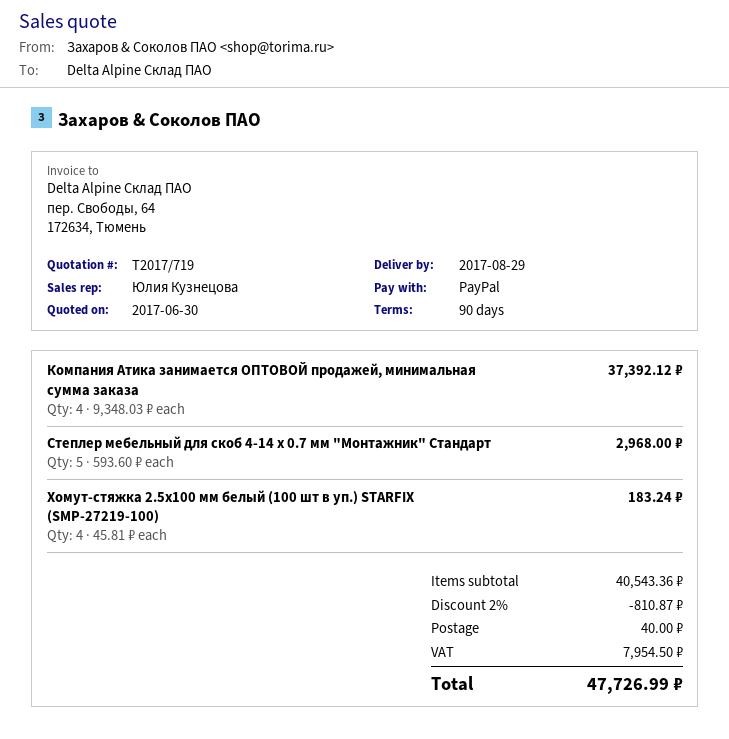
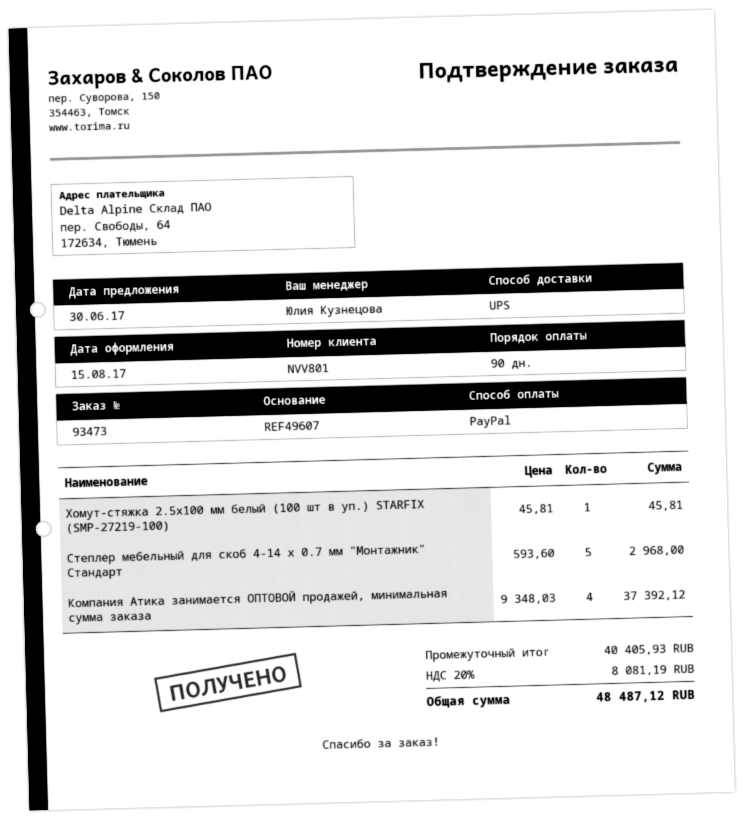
Хомут-стяжка 2.5х100 мм белый (100 шт в уп.) STARFIX (SMP-27219-100): 4 x 45.81 = 183.24 -> 1 x 45.81 = 45.81
subtotal: 40543.36 -> 40405.93
discount: 2% = 810.87 -> none
shipping: 40.00 -> none
tax: 7954.50 -> 8081.19
total: 47726.99 -> 48487.12

